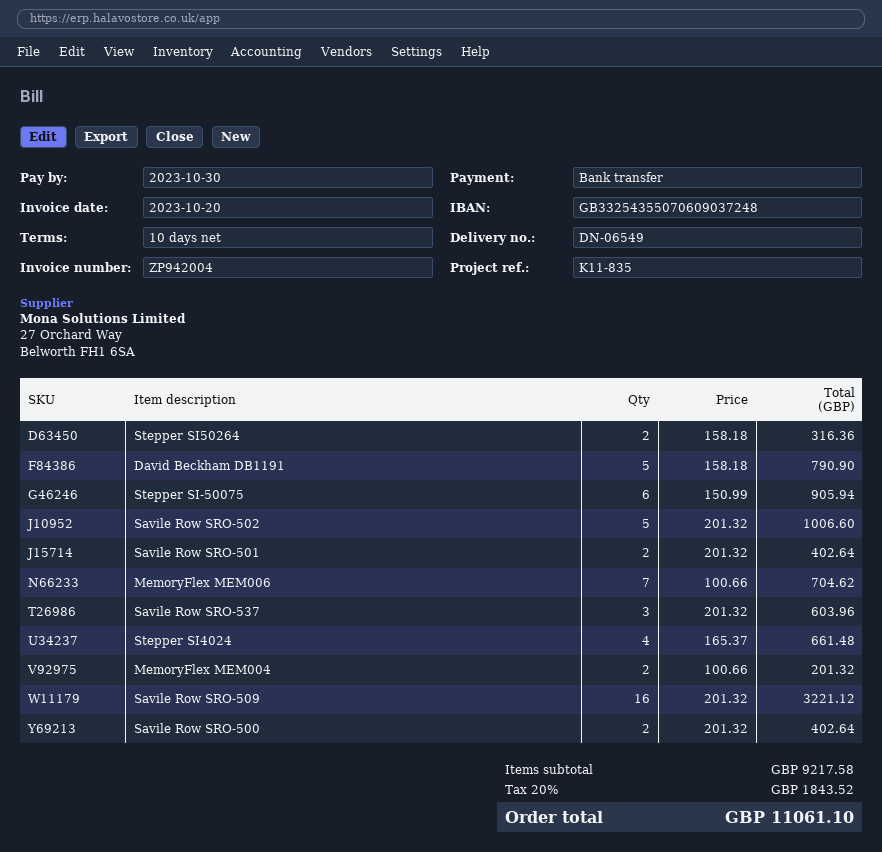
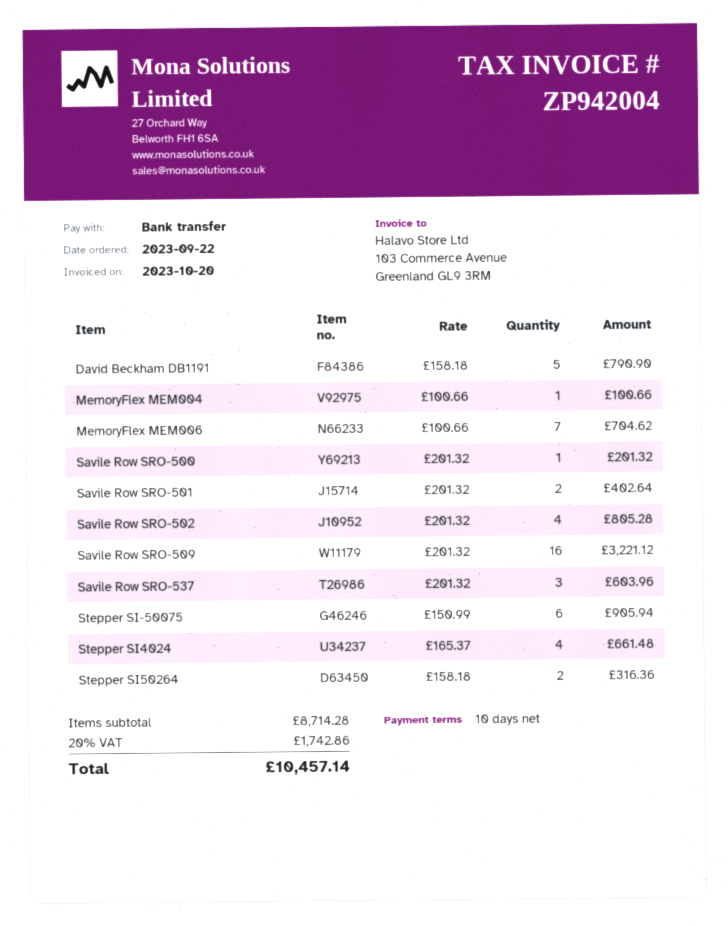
Savile Row SRO-502: 5 x 201.32 = 1006.60 -> 4 x 201.32 = 805.28
MemoryFlex MEM004: 2 x 100.66 = 201.32 -> 1 x 100.66 = 100.66
Savile Row SRO-500: 2 x 201.32 = 402.64 -> 1 x 201.32 = 201.32
subtotal: 9217.58 -> 8714.28
tax: 20% = 1843.52 -> 20% = 1742.86
total: 11061.10 -> 10457.14

